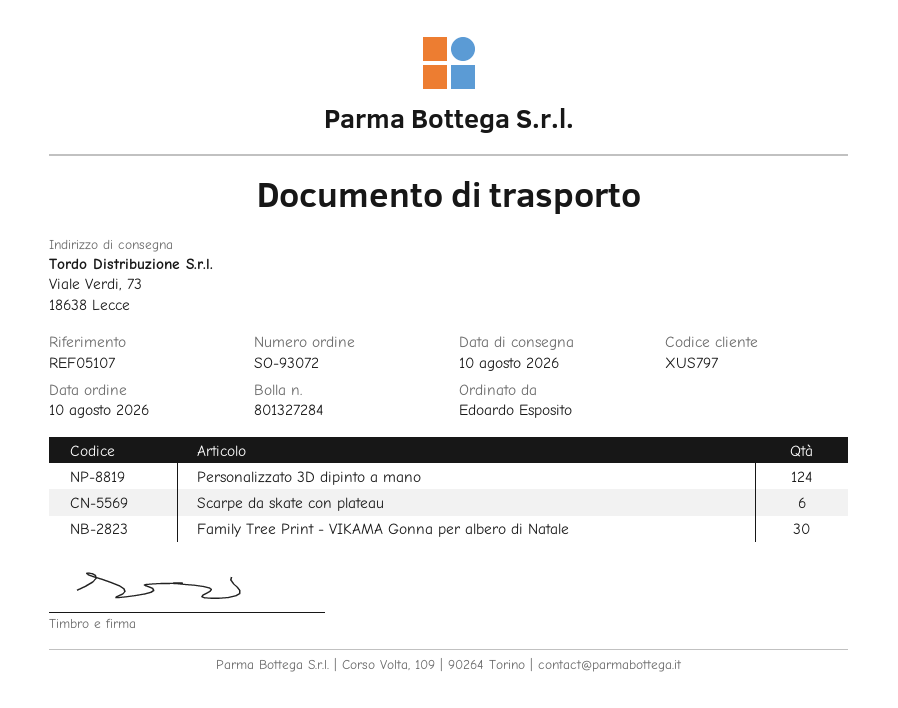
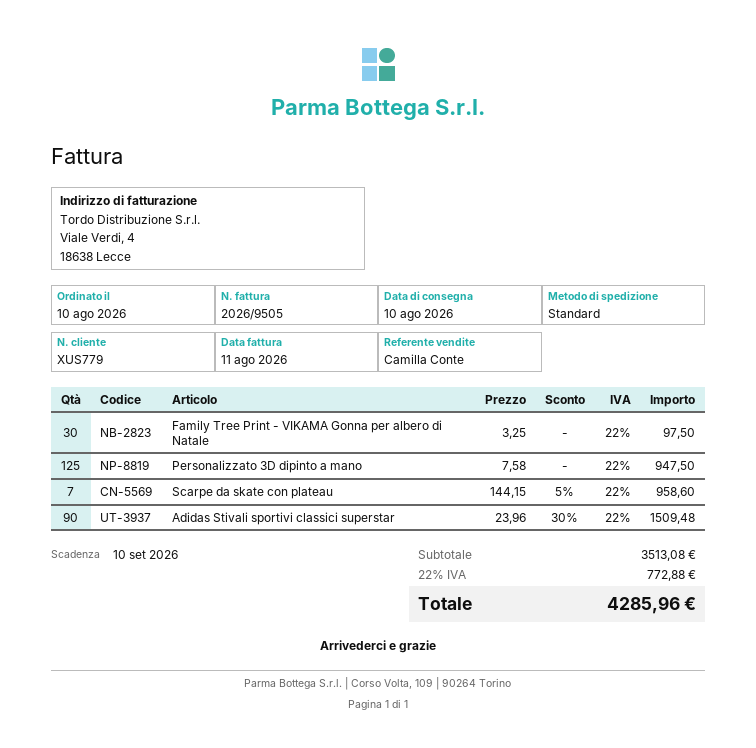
customer number: XUS797 -> XUS779
Personalizzato 3D dipinto a mano: 124 -> 125
Scarpe da skate con plateau: 6 -> 7
Adidas Stivali sportivi classici superstar: none -> 90

